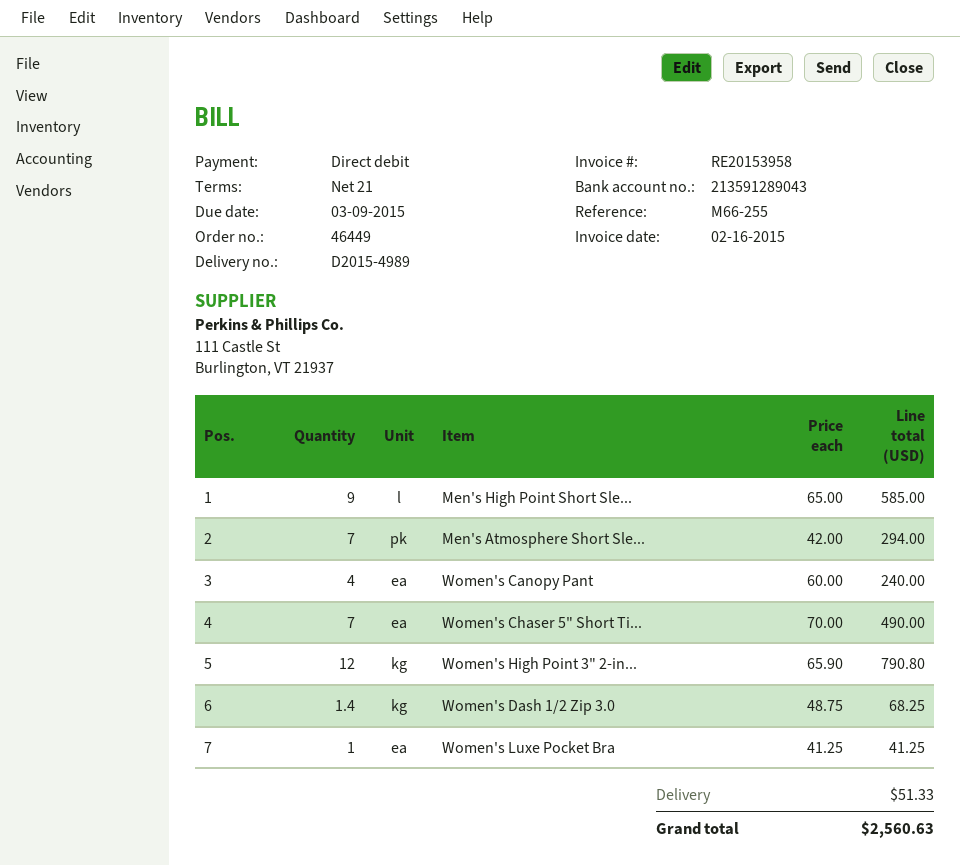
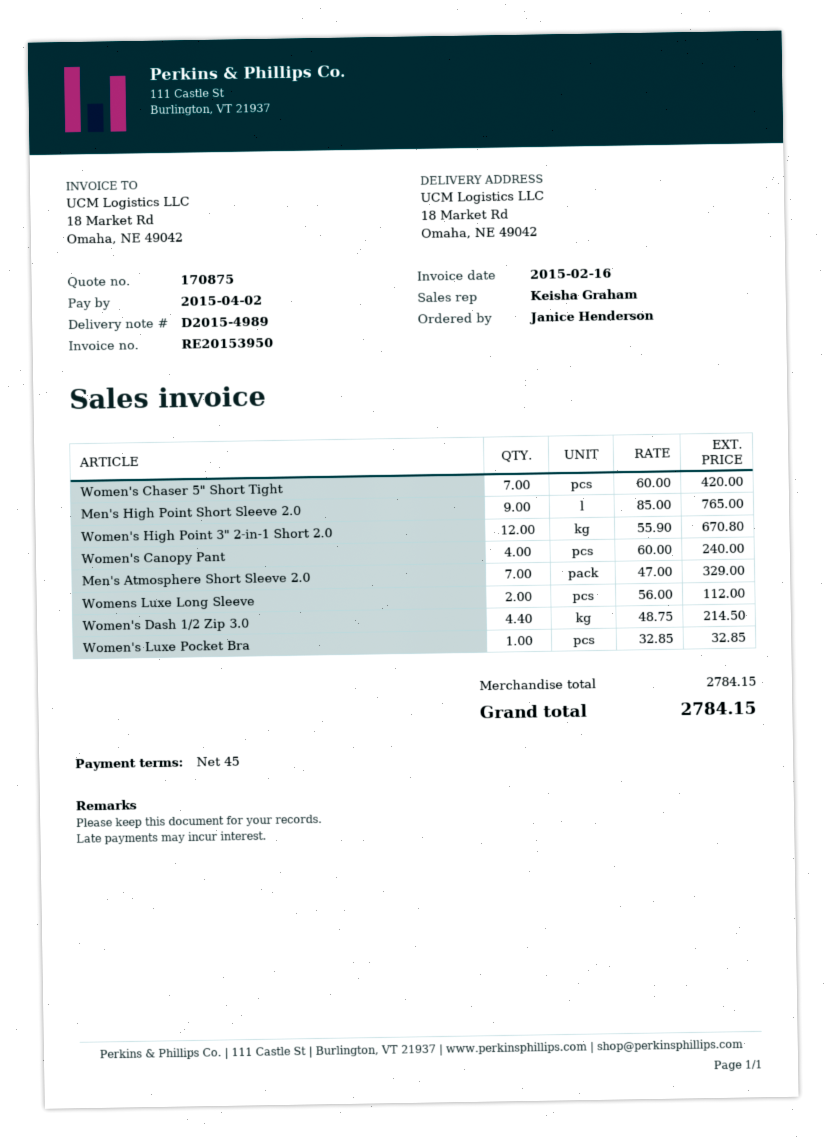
invoice number: RE20153958 -> RE20153950
payment terms: 21 days -> 45 days
due date: 2015-03-09 -> 2015-04-02
Men's High Point Short Sle...: 9 x 65.00 = 585.00 -> 9 x 85.00 = 765.00
Men's Atmosphere Short Sle...: 7 x 42.00 = 294.00 -> 7 x 47.00 = 329.00
Women's Chaser 5" Short Ti...: 7 x 70.00 = 490.00 -> 7 x 60.00 = 420.00
Women's High Point 3" 2-in...: 12 x 65.90 = 790.80 -> 12 x 55.90 = 670.80
Women's Dash 1/2 Zip 3.0: 1.4 x 48.75 = 68.25 -> 4.4 x 48.75 = 214.50
Women's Luxe Pocket Bra: 1 x 41.25 = 41.25 -> 1 x 32.85 = 32.85
Womens Luxe Long Sleeve: none -> 2 x 56.00 = 112.00
shipping: 51.33 -> none
total: 2560.63 -> 2784.15

